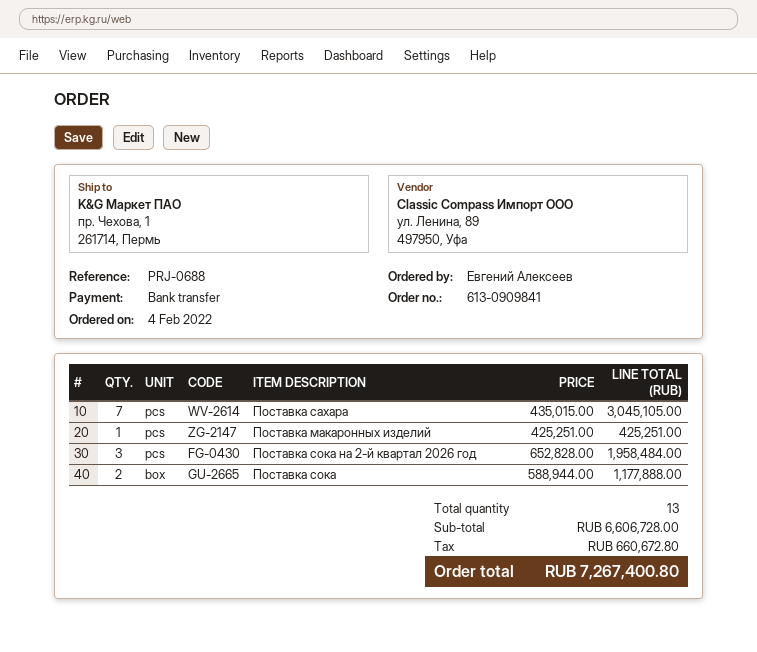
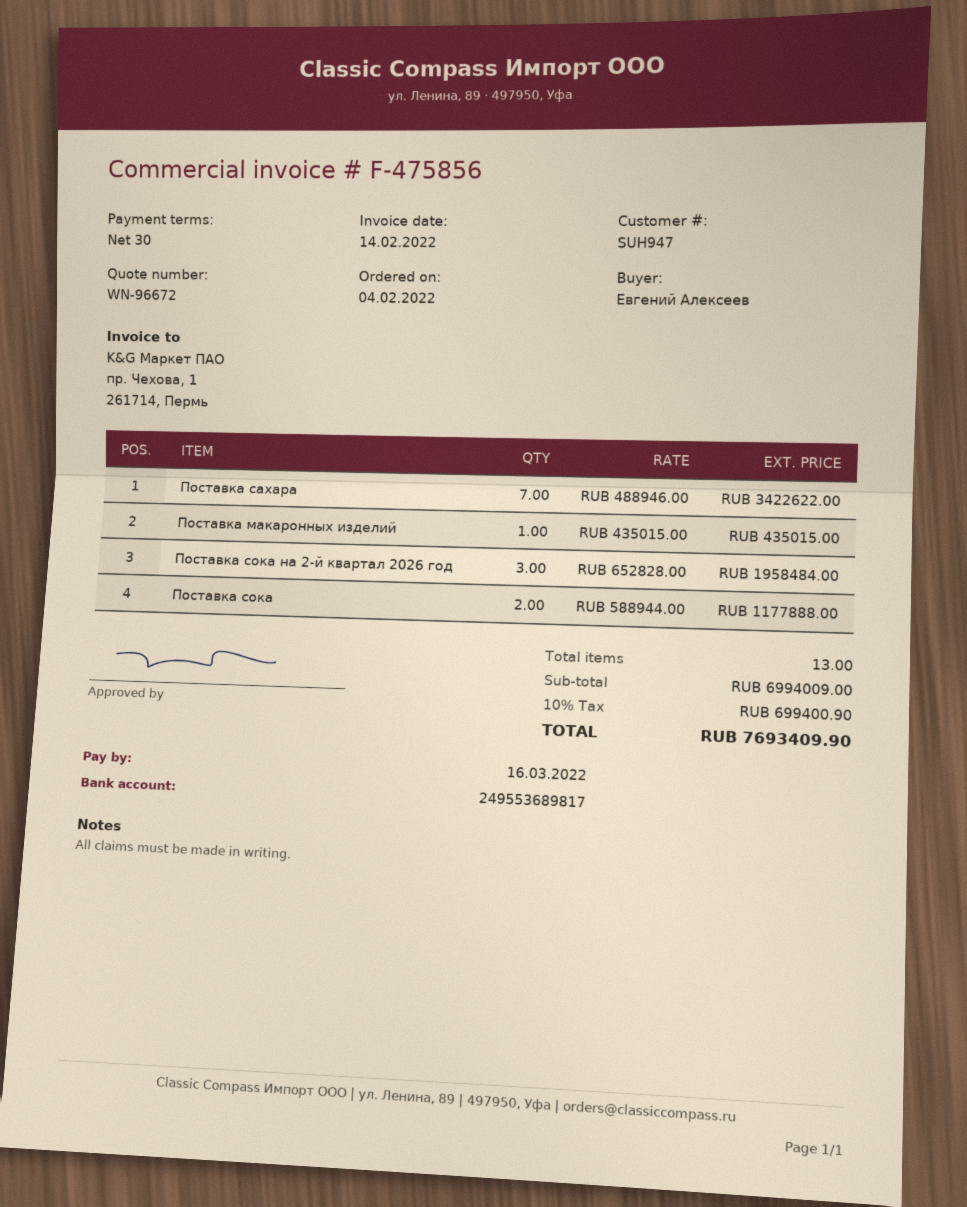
Поставка сахара: 7 x 435015.00 = 3045105.00 -> 7 x 488946.00 = 3422622.00
Поставка макаронных изделий: 1 x 425251.00 = 425251.00 -> 1 x 435015.00 = 435015.00
subtotal: 6606728.00 -> 6994009.00
tax: 660672.80 -> 699400.90
total: 7267400.80 -> 7693409.90

